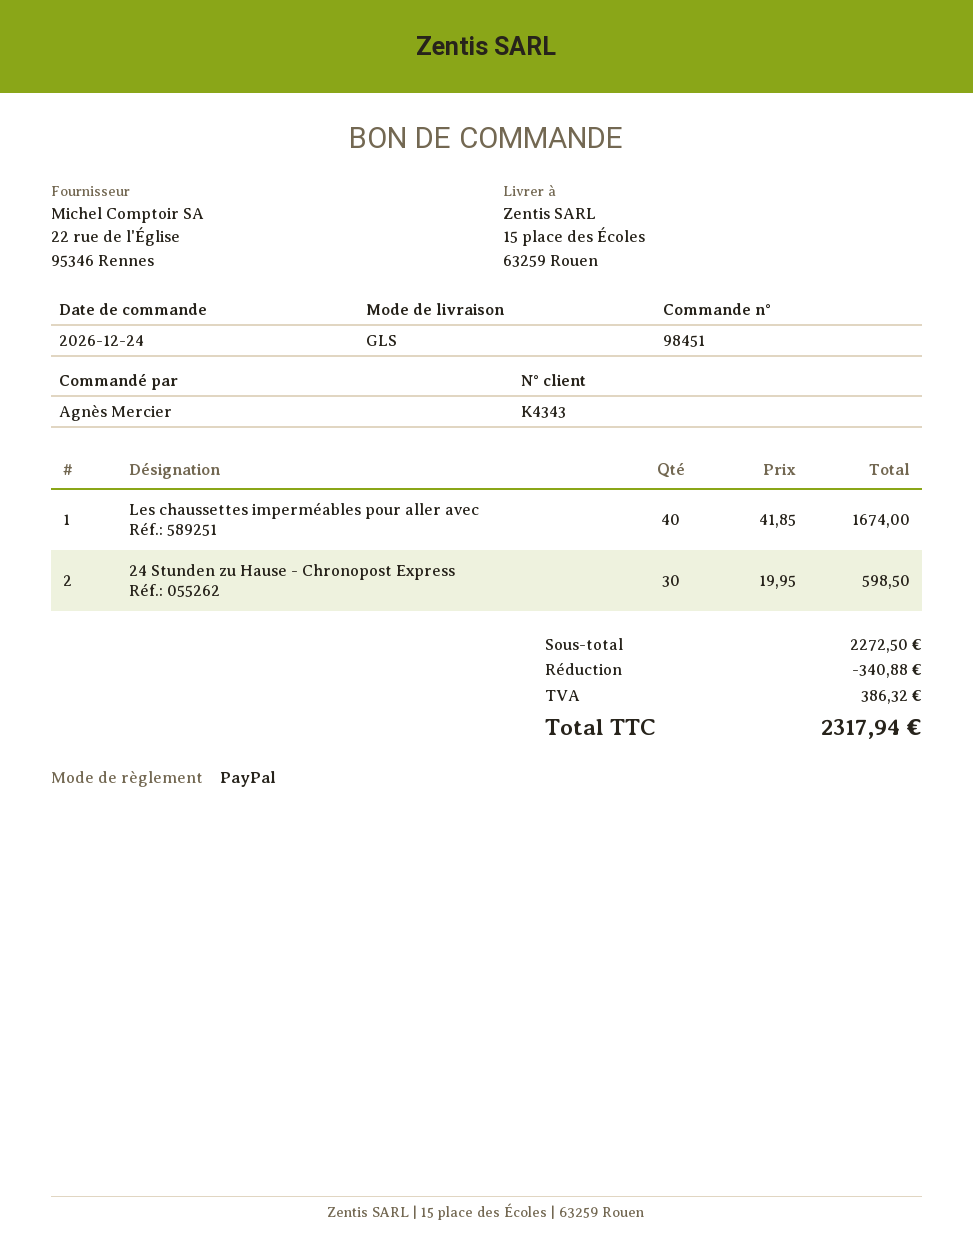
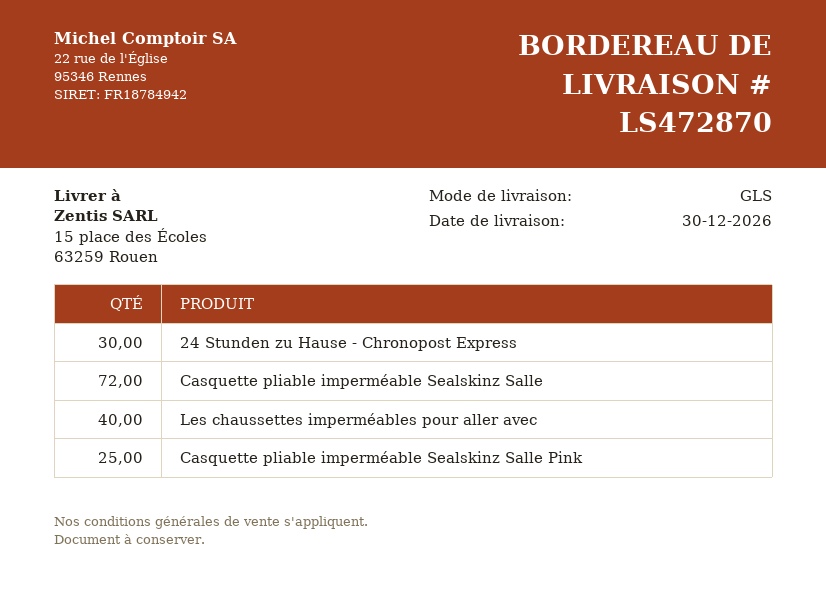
Casquette pliable imperméable Sealskinz Salle: none -> 72
Casquette pliable imperméable Sealskinz Salle Pink: none -> 25

